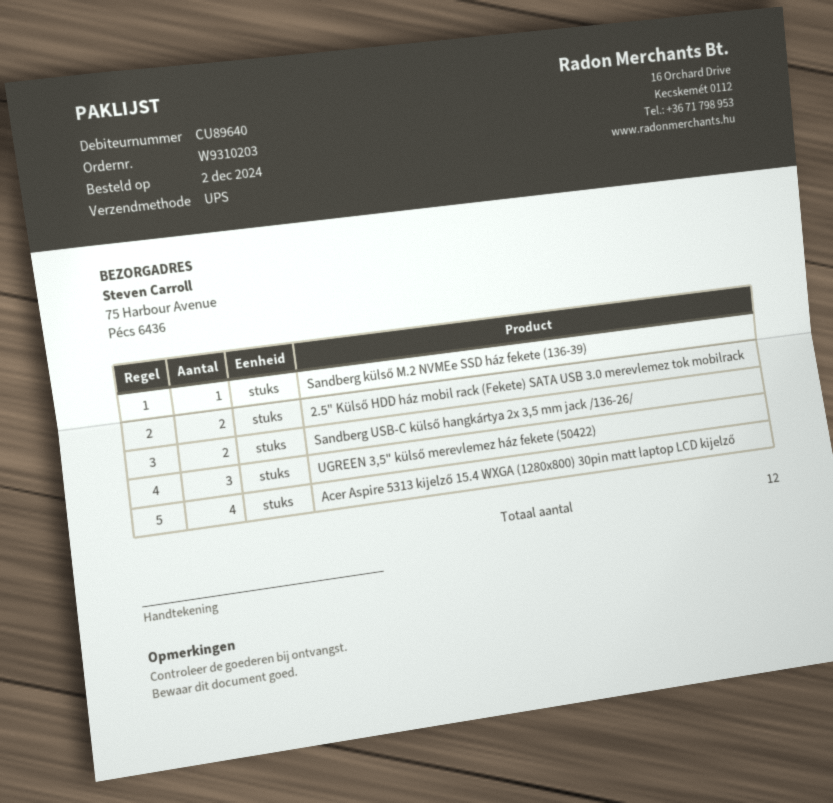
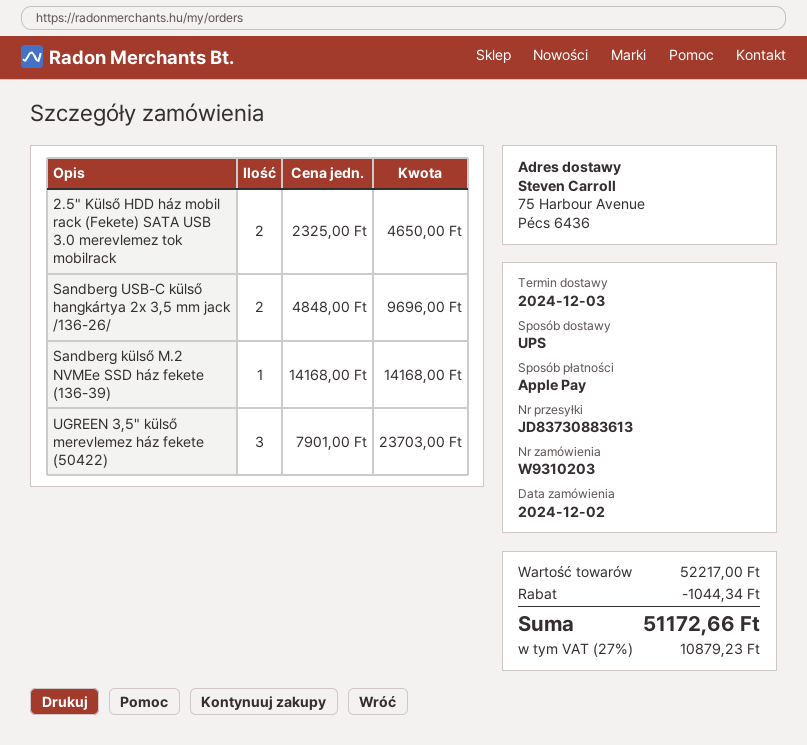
Acer Aspire 5313 kijelző 15.4 WXGA (1280x800) 30pin matt laptop LCD kijelző: 4 -> none

